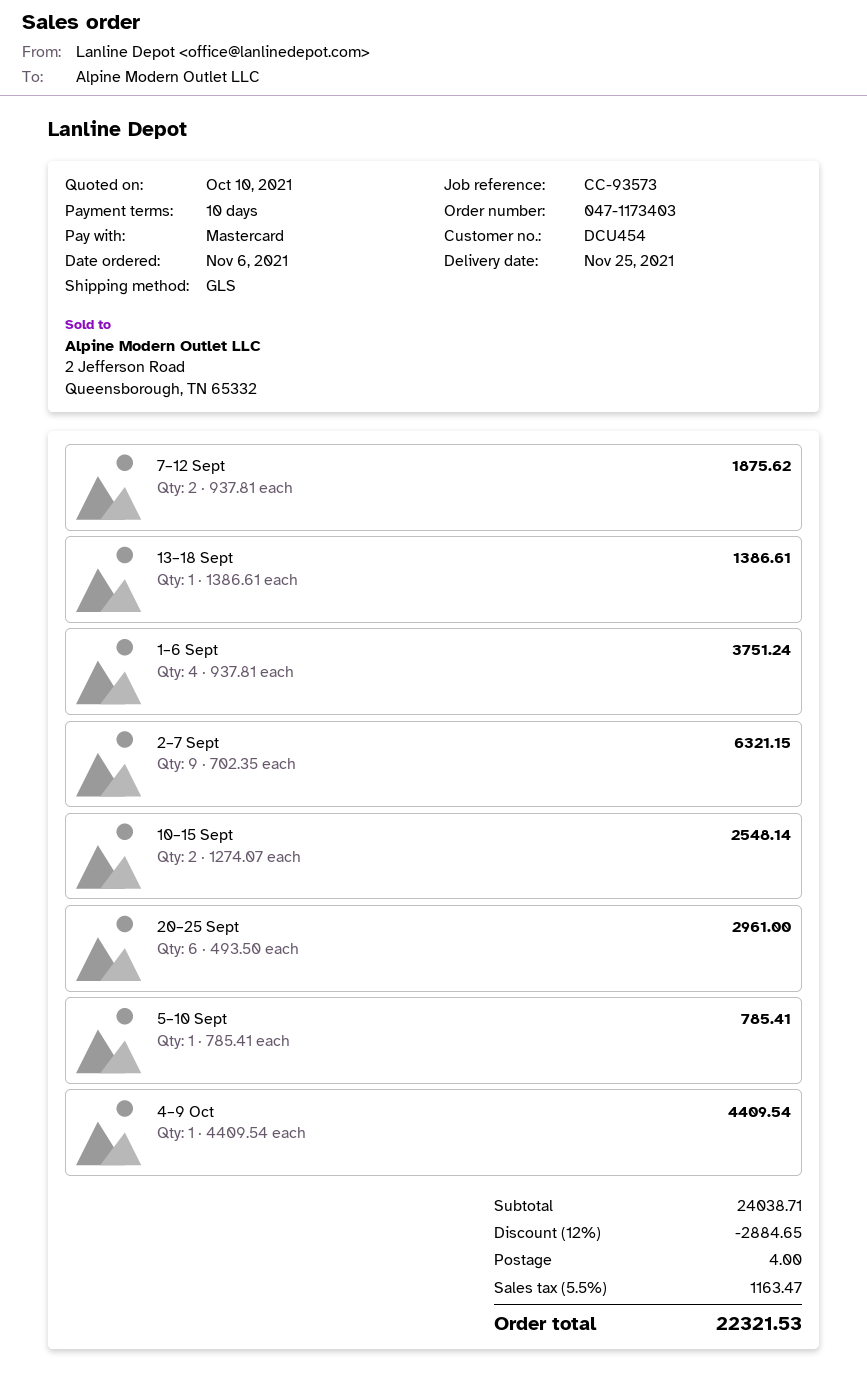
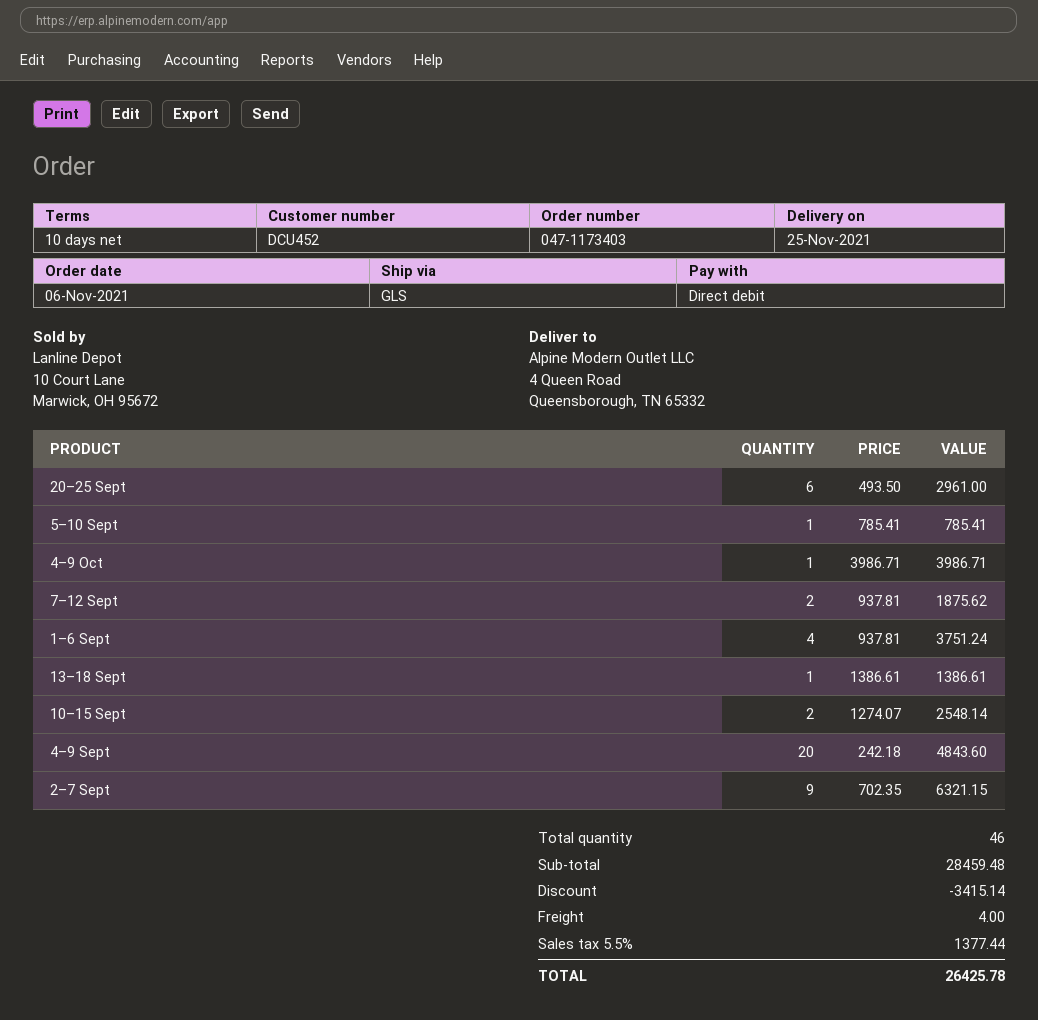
customer number: DCU454 -> DCU452
payment method: Mastercard -> direct debit
4–9 Oct: 1 x 4409.54 = 4409.54 -> 1 x 3986.71 = 3986.71
4–9 Sept: none -> 20 x 242.18 = 4843.60
subtotal: 24038.71 -> 28459.48
discount: 2884.65 -> 3415.14
tax: 5.5% = 1163.47 -> 5.5% = 1377.44
total: 22321.53 -> 26425.78

